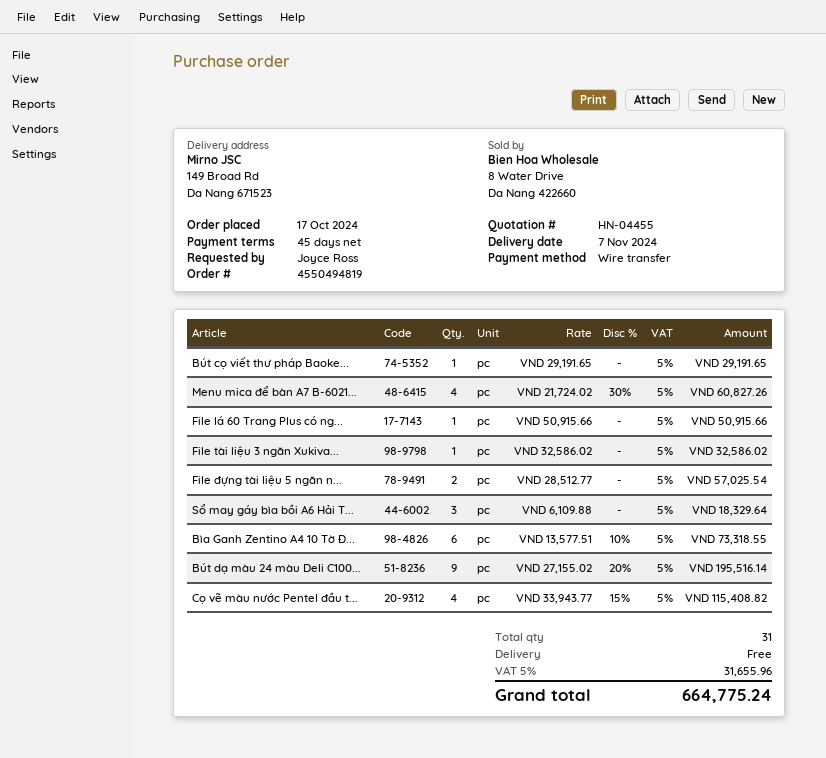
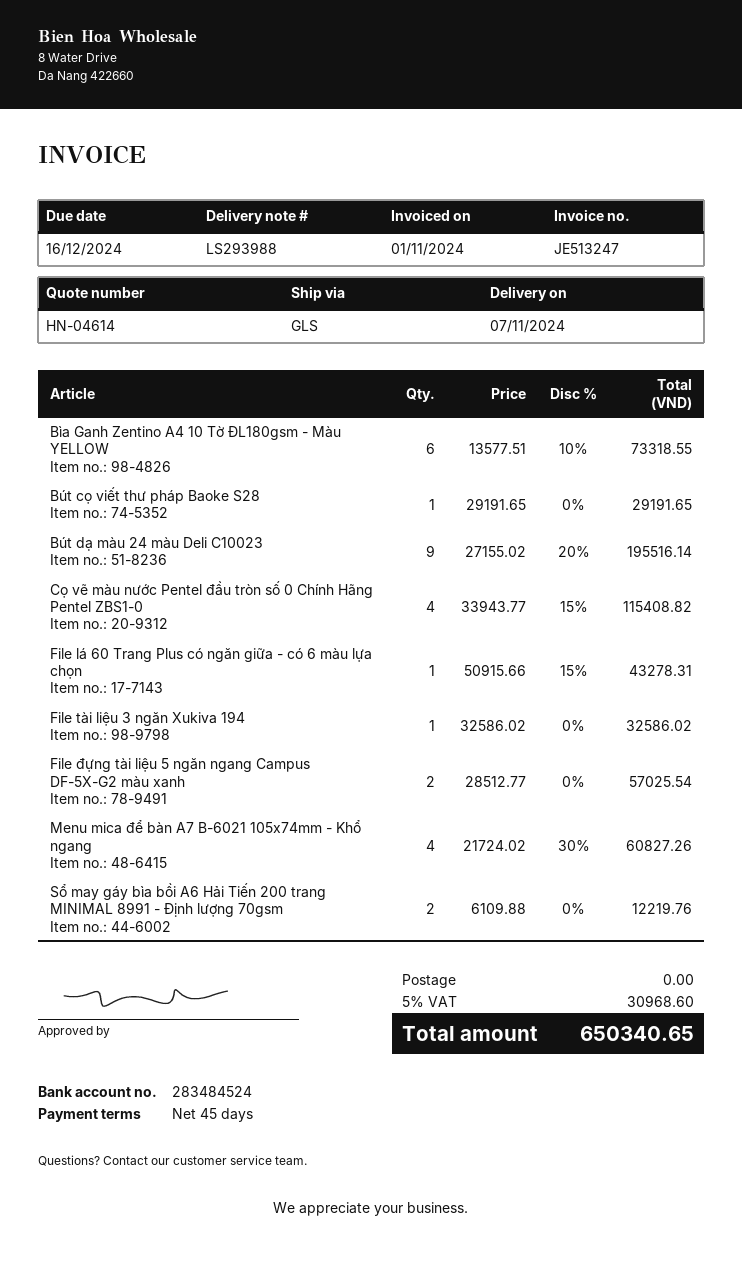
quote number: HN-04455 -> HN-04614
File lá 60 Trang Plus có ng...: 1 x 50915.66 = 50915.66 -> 1 x 50915.66 - 15% = 43278.31
Sổ may gáy bìa bồi A6 Hải T...: 3 x 6109.88 = 18329.64 -> 2 x 6109.88 = 12219.76
tax: 5% = 31655.96 -> 5% = 30968.60
total: 664775.24 -> 650340.65

